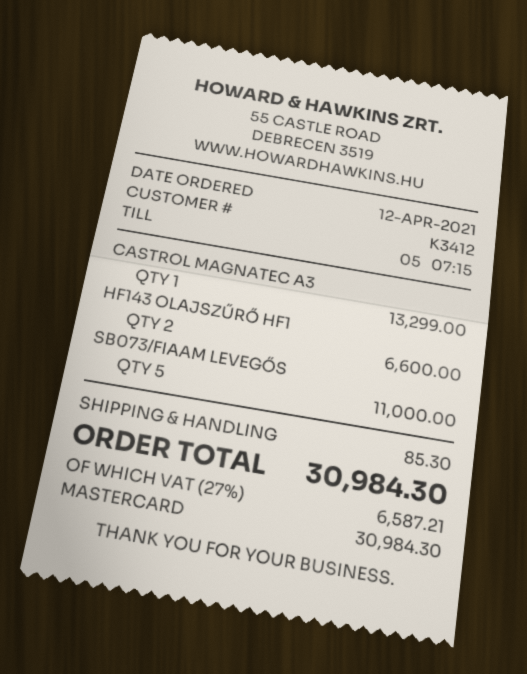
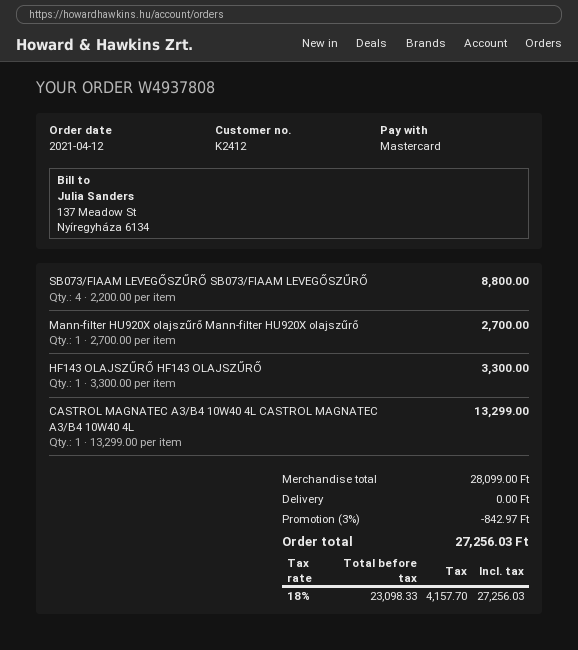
customer number: K3412 -> K2412
HF143 OLAJSZŰRŐ HF1: 2 for 6600.00 -> 1 for 3300.00
SB073/FIAAM LEVEGŐS: 5 for 11000.00 -> 4 for 8800.00
Mann-filter HU920X olajszűrő Mann-filter HU920X olajszűrő: none -> 1 for 2700.00
discount: none -> 3% = 842.97
shipping: 85.30 -> 0.00
tax: 27% = 6587.21 -> 18% = 4157.70
total: 30984.30 -> 27256.03

